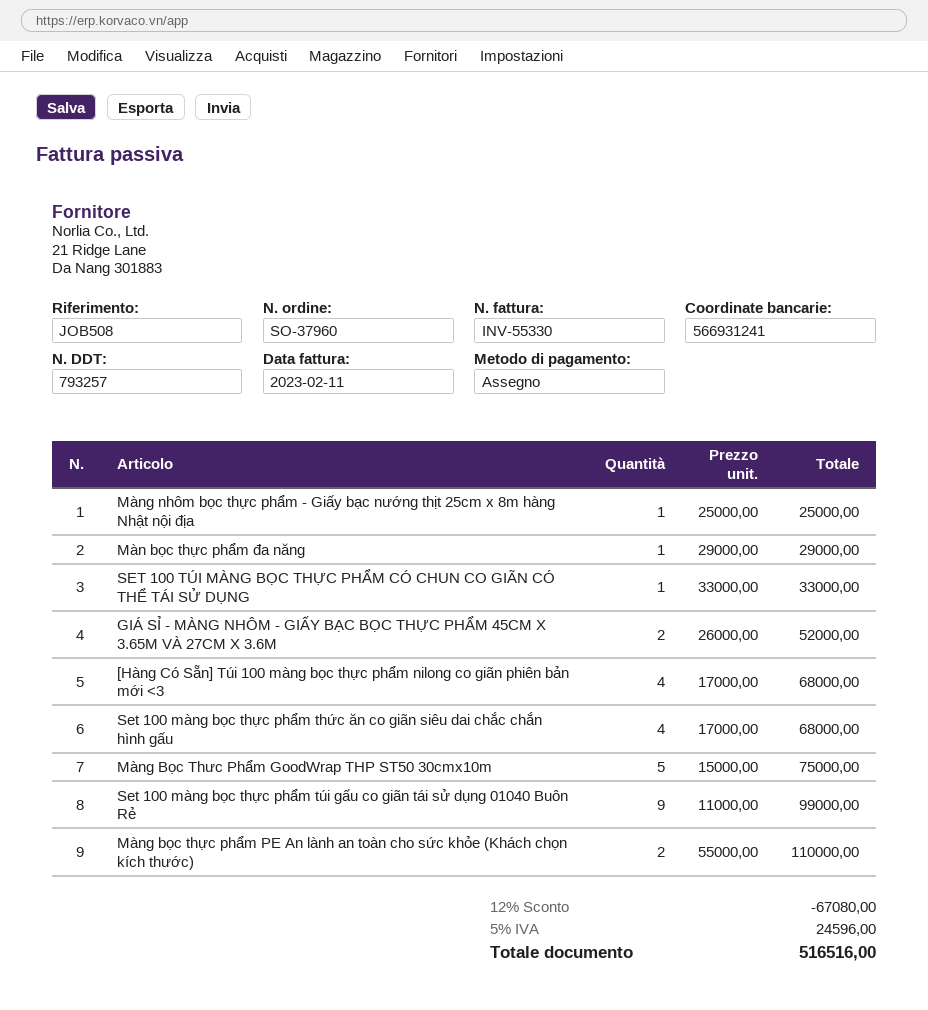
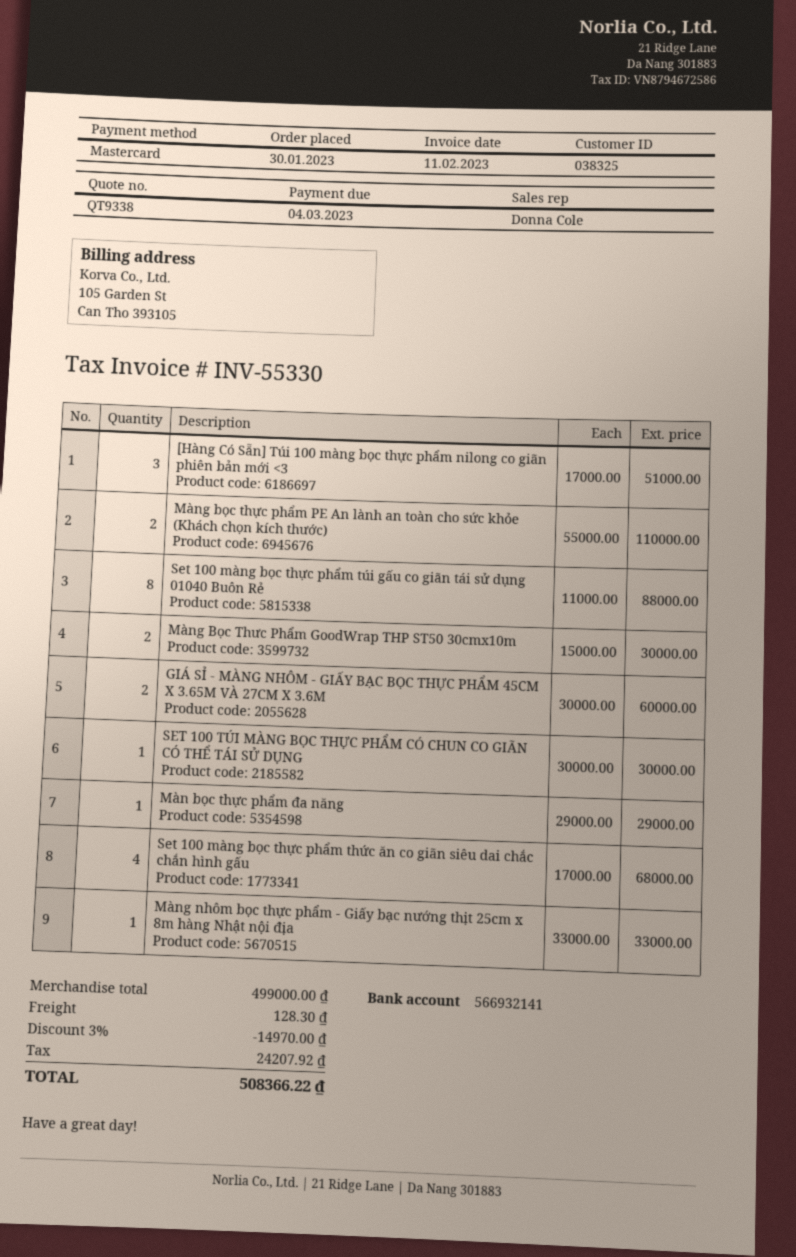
payment method: cheque -> Mastercard
bank account: 566931241 -> 566932141
Màng nhôm bọc thực phẩm - Giấy bạc nướng thịt 25cm x 8m hàng Nhật nội địa: 1 x 25000.00 = 25000.00 -> 1 x 33000.00 = 33000.00
SET 100 TÚI MÀNG BỌC THỰC PHẨM CÓ CHUN CO GIÃN CÓ THỂ TÁI SỬ DỤNG: 1 x 33000.00 = 33000.00 -> 1 x 30000.00 = 30000.00
GIÁ SỈ - MÀNG NHÔM - GIẤY BẠC BỌC THỰC PHẨM 45CM X 3.65M VÀ 27CM X 3.6M: 2 x 26000.00 = 52000.00 -> 2 x 30000.00 = 60000.00
[Hàng Có Sẵn] Túi 100 màng bọc thực phẩm nilong co giãn phiên bản mới <3: 4 x 17000.00 = 68000.00 -> 3 x 17000.00 = 51000.00
Màng Bọc Thưc Phẩm GoodWrap THP ST50 30cmx10m: 5 x 15000.00 = 75000.00 -> 2 x 15000.00 = 30000.00
Set 100 màng bọc thực phẩm túi gấu co giãn tái sử dụng 01040 Buôn Rẻ: 9 x 11000.00 = 99000.00 -> 8 x 11000.00 = 88000.00
discount: 12% = 67080.00 -> 3% = 14970.00
shipping: none -> 128.30
tax: 24596.00 -> 24207.92
total: 516516.00 -> 508366.22

